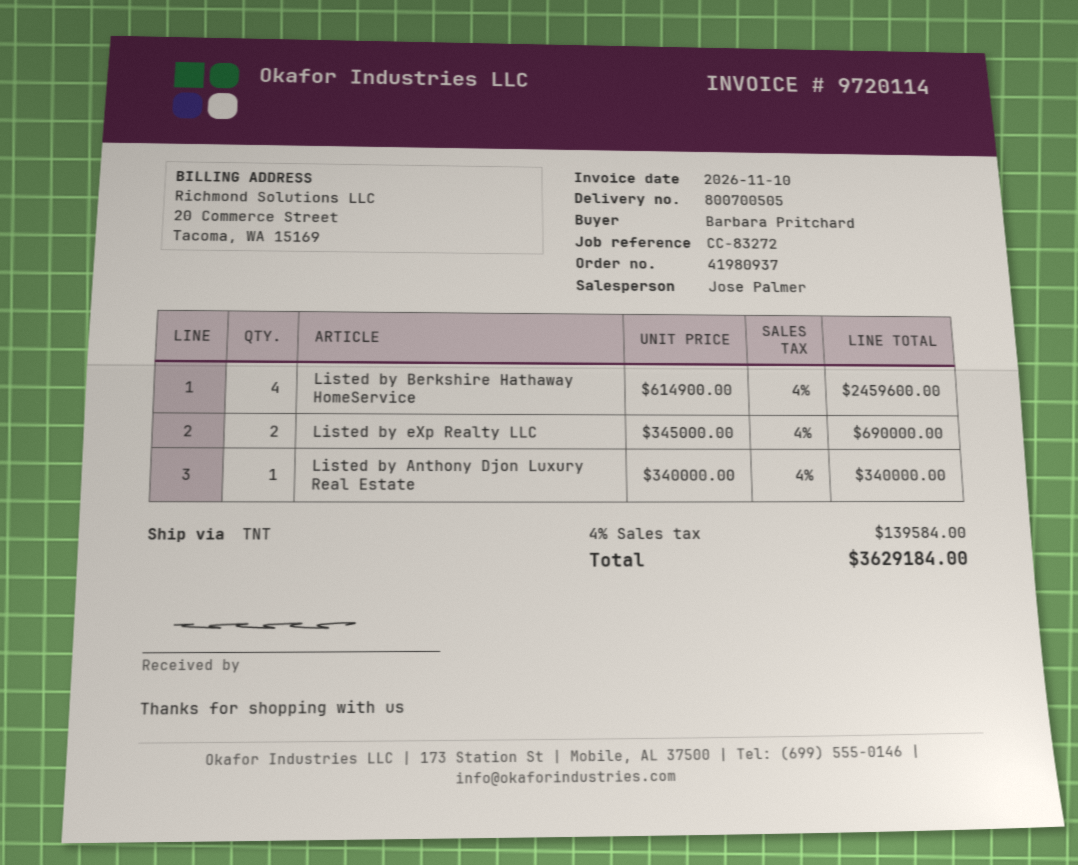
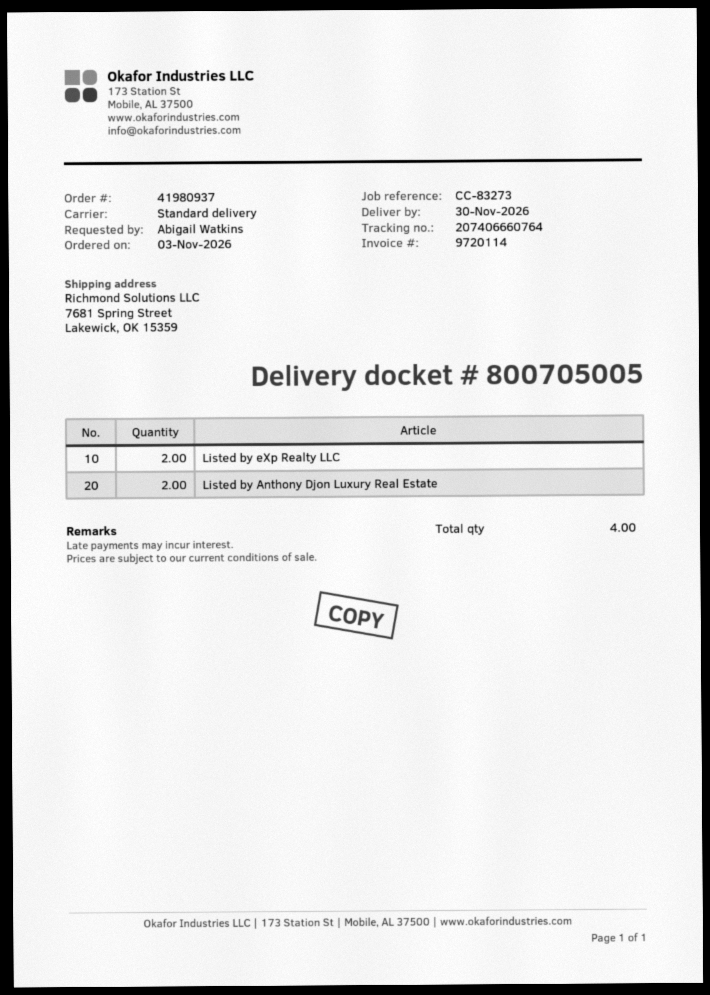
delivery note number: 800700505 -> 800705005
reference: CC-83272 -> CC-83273
ordered by: Barbara Pritchard -> Abigail Watkins
shipping method: TNT -> standard
Listed by Berkshire Hathaway HomeService: 4 -> none
Listed by Anthony Djon Luxury Real Estate: 1 -> 2

